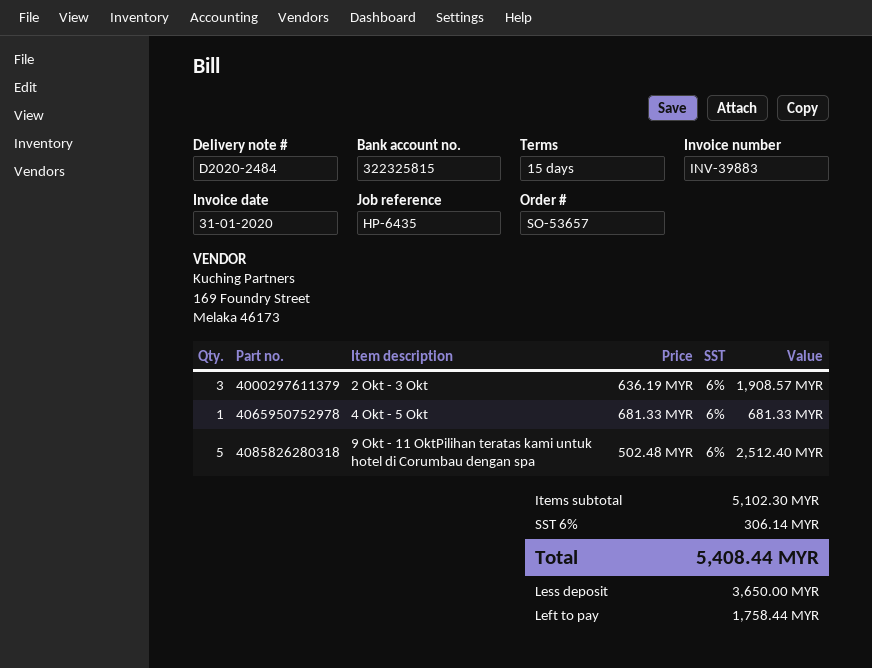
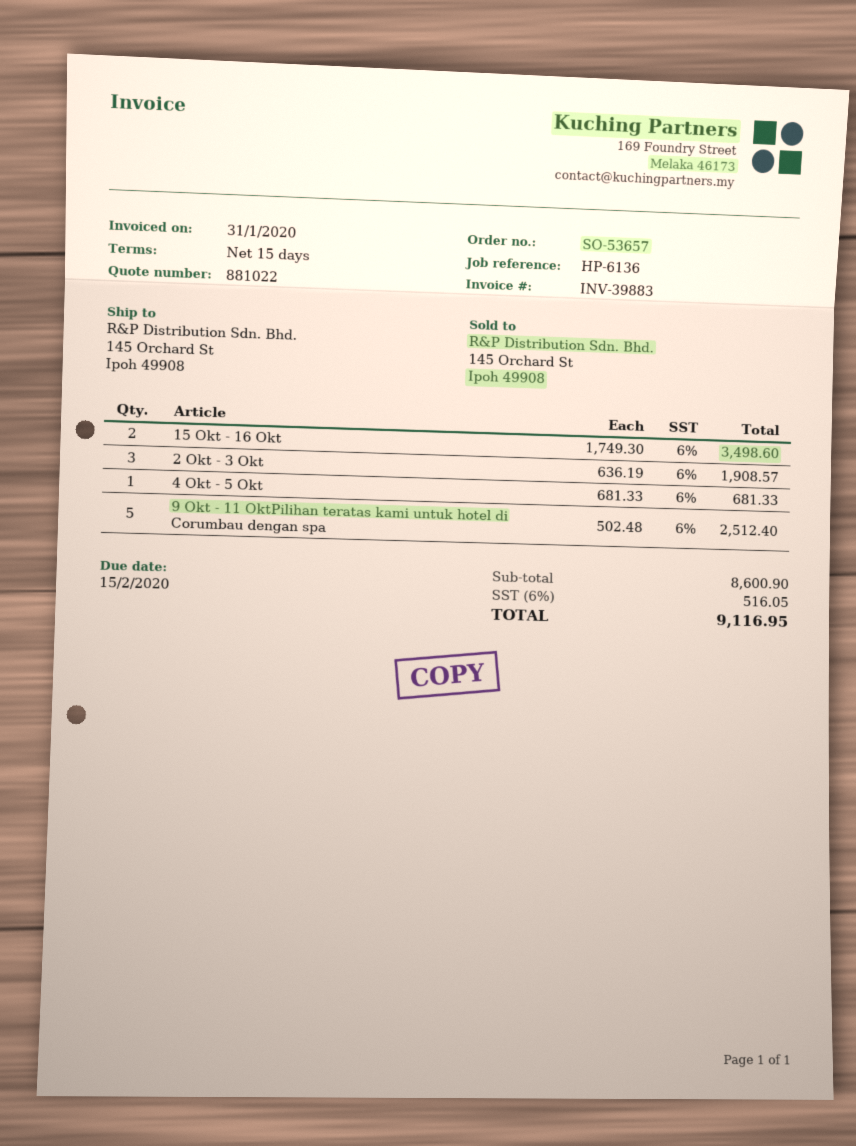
reference: HP-6435 -> HP-6136
15 Okt - 16 Okt: none -> 2 x 1749.30 = 3498.60
subtotal: 5102.30 -> 8600.90
tax: 6% = 306.14 -> 6% = 516.05
total: 5408.44 -> 9116.95

